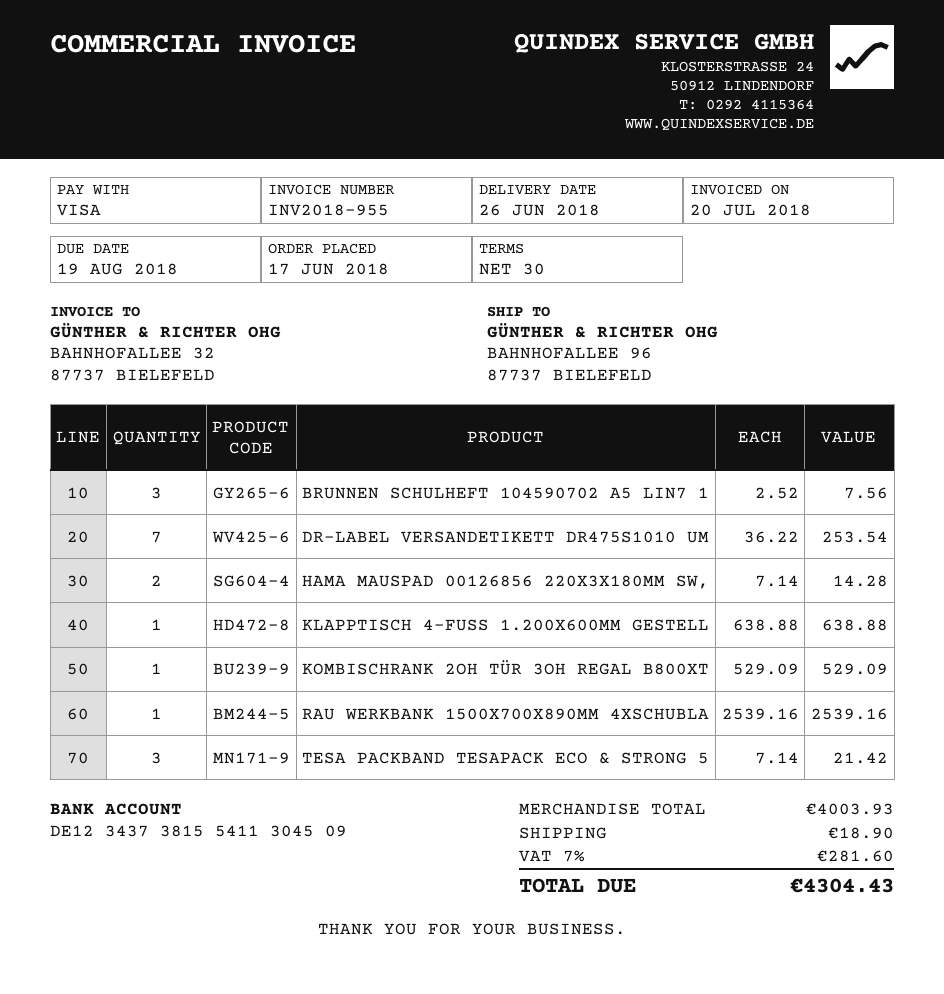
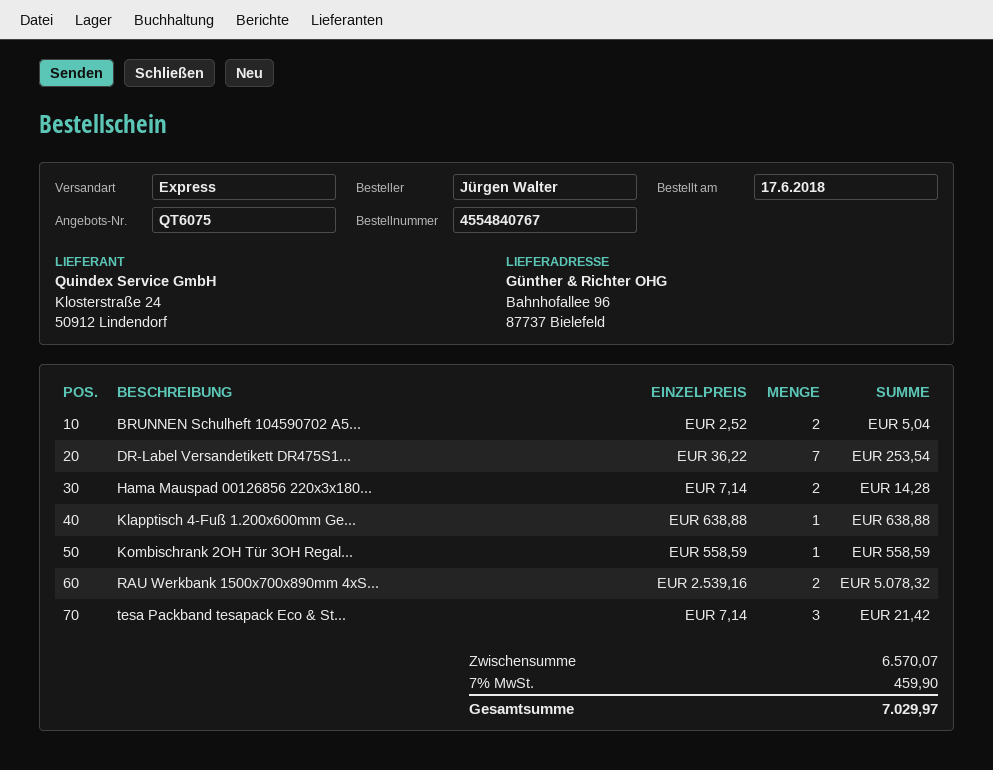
BRUNNEN SCHULHEFT 104590702 A5 LIN7 1: 3 x 2.52 = 7.56 -> 2 x 2.52 = 5.04
KOMBISCHRANK 2OH TÜR 3OH REGAL B800XT: 1 x 529.09 = 529.09 -> 1 x 558.59 = 558.59
RAU WERKBANK 1500X700X890MM 4XSCHUBLA: 1 x 2539.16 = 2539.16 -> 2 x 2539.16 = 5078.32
subtotal: 4003.93 -> 6570.07
shipping: 18.90 -> none
tax: 7% = 281.60 -> 7% = 459.90
total: 4304.43 -> 7029.97

